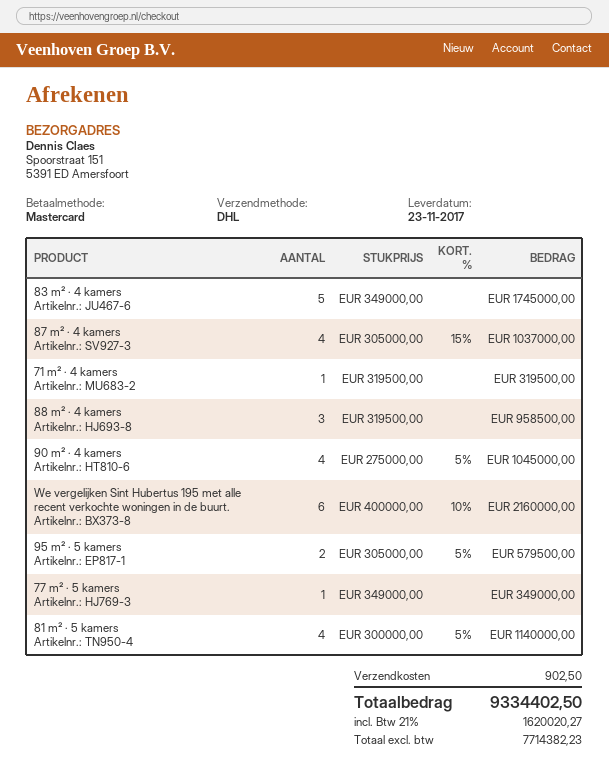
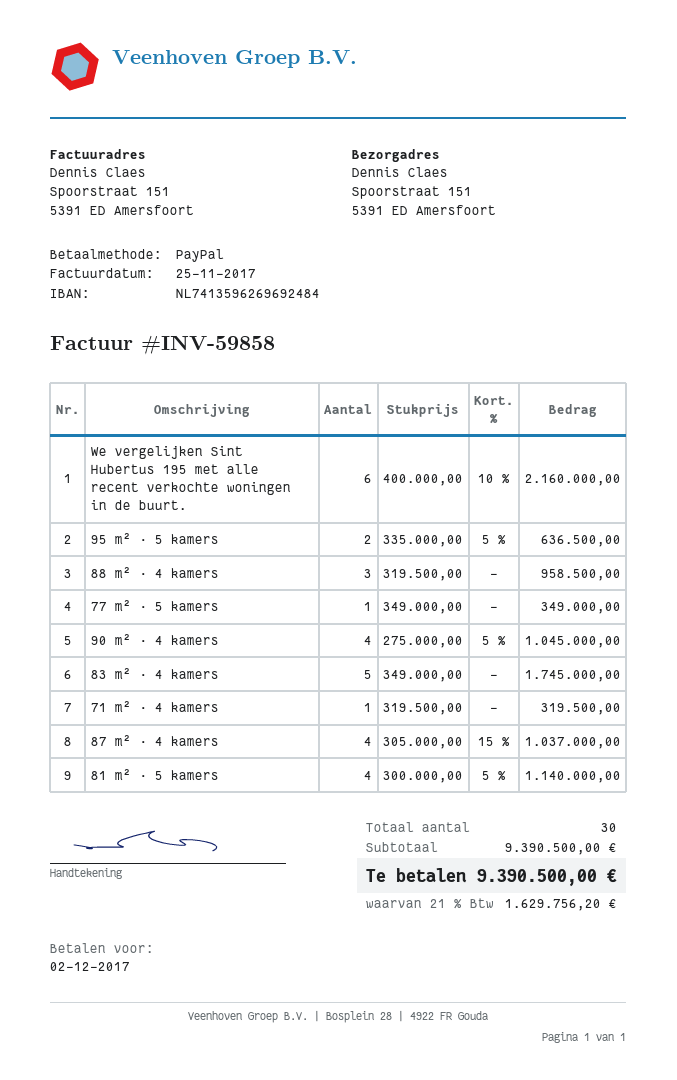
payment method: Mastercard -> PayPal
95 m² · 5 kamers: 2 x 305000.00 - 5% = 579500.00 -> 2 x 335000.00 - 5% = 636500.00
shipping: 902.50 -> none
tax: 21% = 1620020.27 -> 21% = 1629756.20
total: 9334402.50 -> 9390500.00

